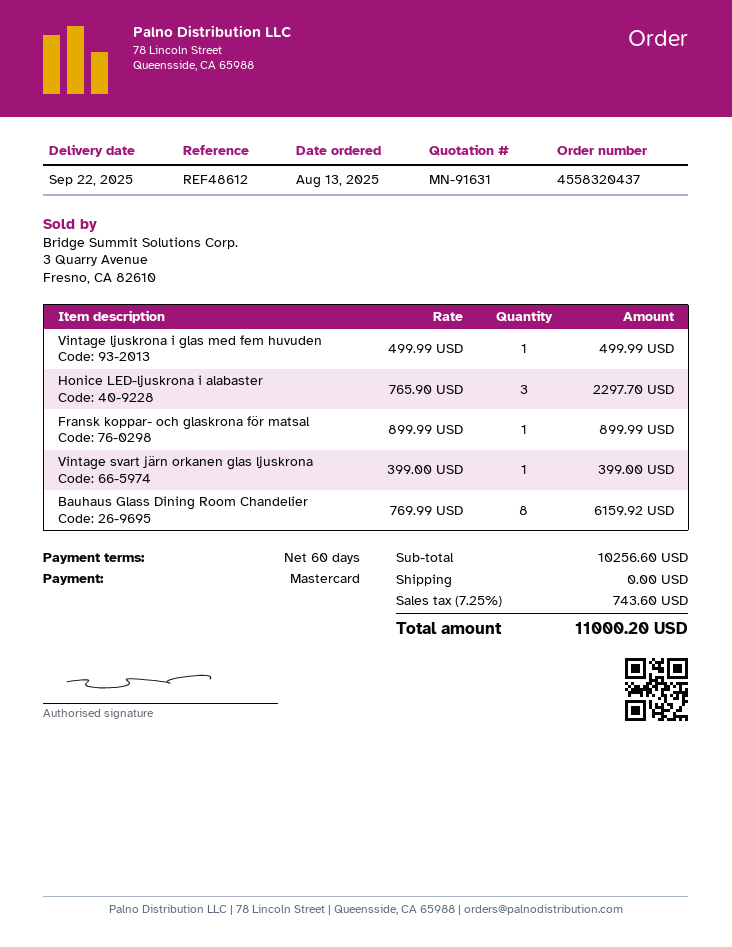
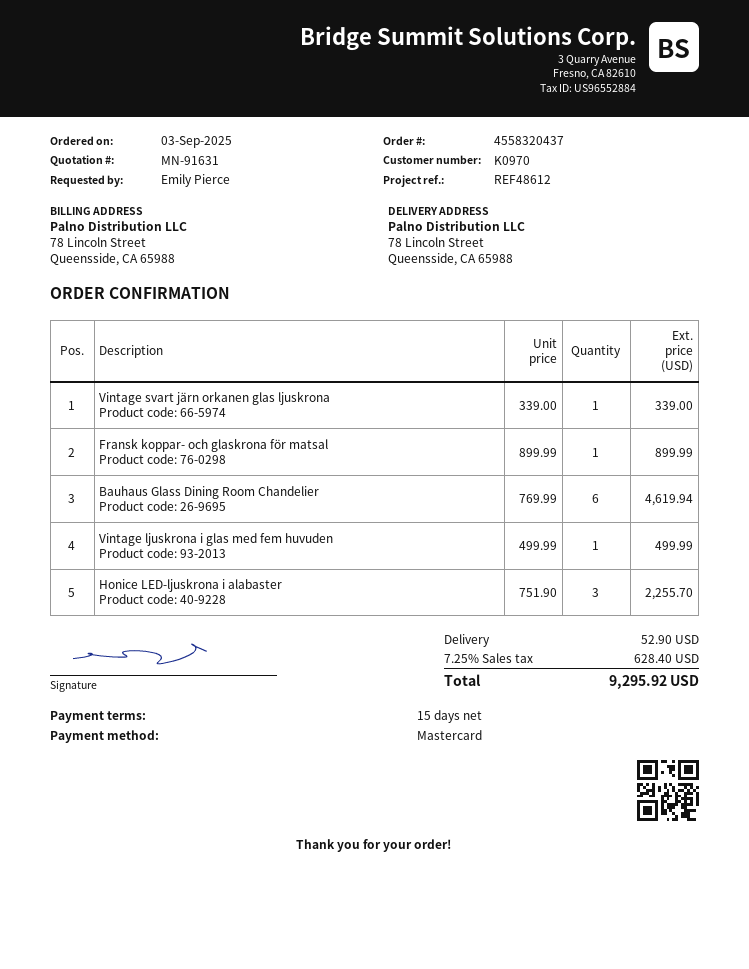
order date: 2025-08-13 -> 2025-09-03
payment terms: 60 days -> 15 days
Honice LED-ljuskrona i alabaster: 3 x 765.90 = 2297.70 -> 3 x 751.90 = 2255.70
Vintage svart järn orkanen glas ljuskrona: 1 x 399.00 = 399.00 -> 1 x 339.00 = 339.00
Bauhaus Glass Dining Room Chandelier: 8 x 769.99 = 6159.92 -> 6 x 769.99 = 4619.94
shipping: 0.00 -> 52.90
tax: 7.25% = 743.60 -> 7.25% = 628.40
total: 11000.20 -> 9295.92

